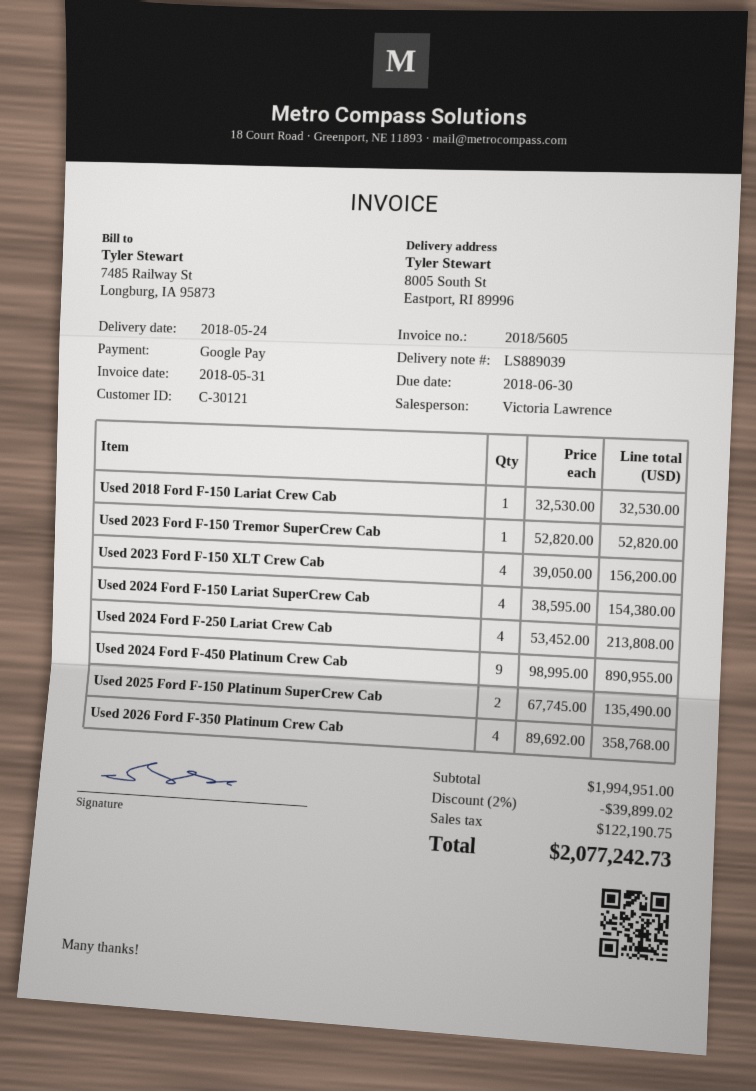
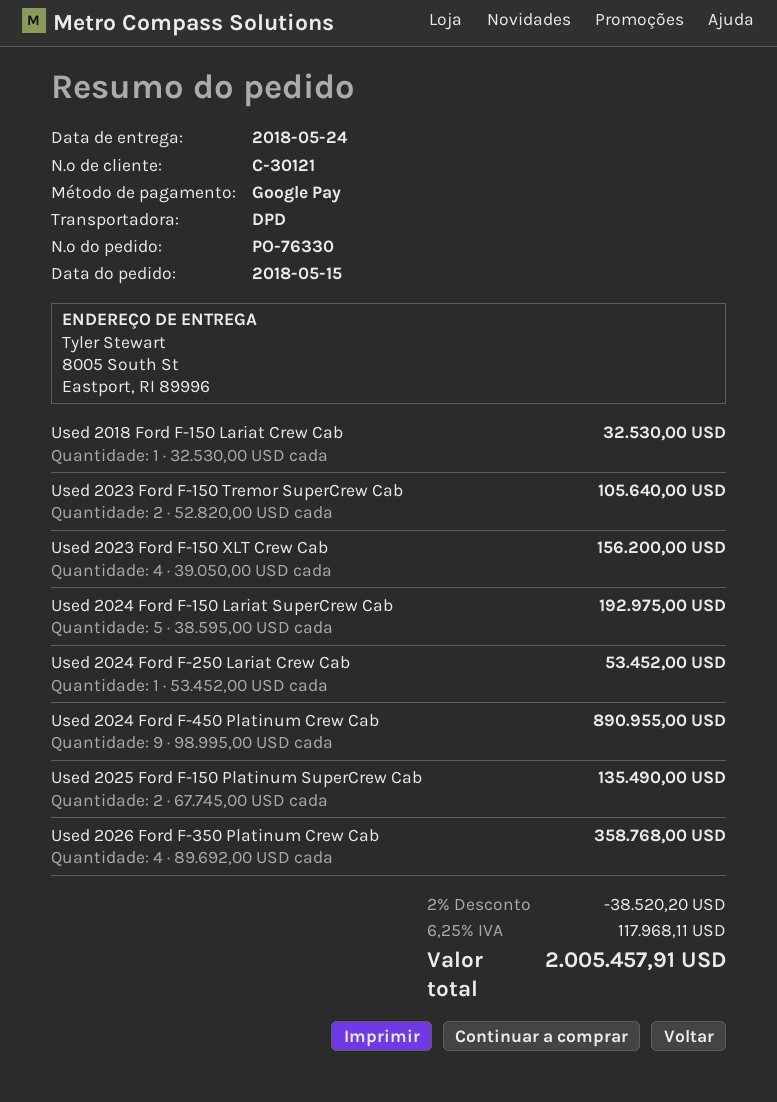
Used 2023 Ford F-150 Tremor SuperCrew Cab: 1 x 52820.00 = 52820.00 -> 2 x 52820.00 = 105640.00
Used 2024 Ford F-150 Lariat SuperCrew Cab: 4 x 38595.00 = 154380.00 -> 5 x 38595.00 = 192975.00
Used 2024 Ford F-250 Lariat Crew Cab: 4 x 53452.00 = 213808.00 -> 1 x 53452.00 = 53452.00
discount: 2% = 39899.02 -> 2% = 38520.20
tax: 122190.75 -> 117968.11
total: 2077242.73 -> 2005457.91

